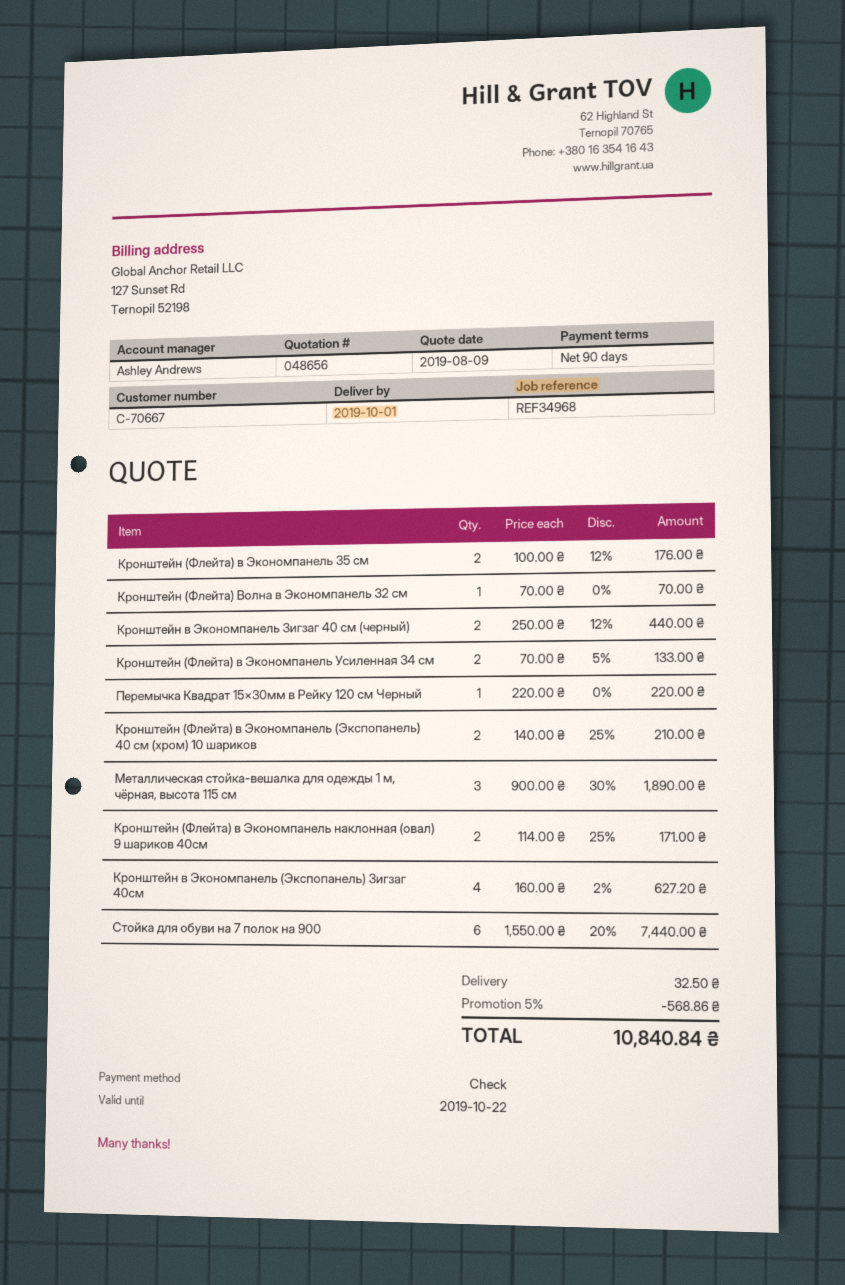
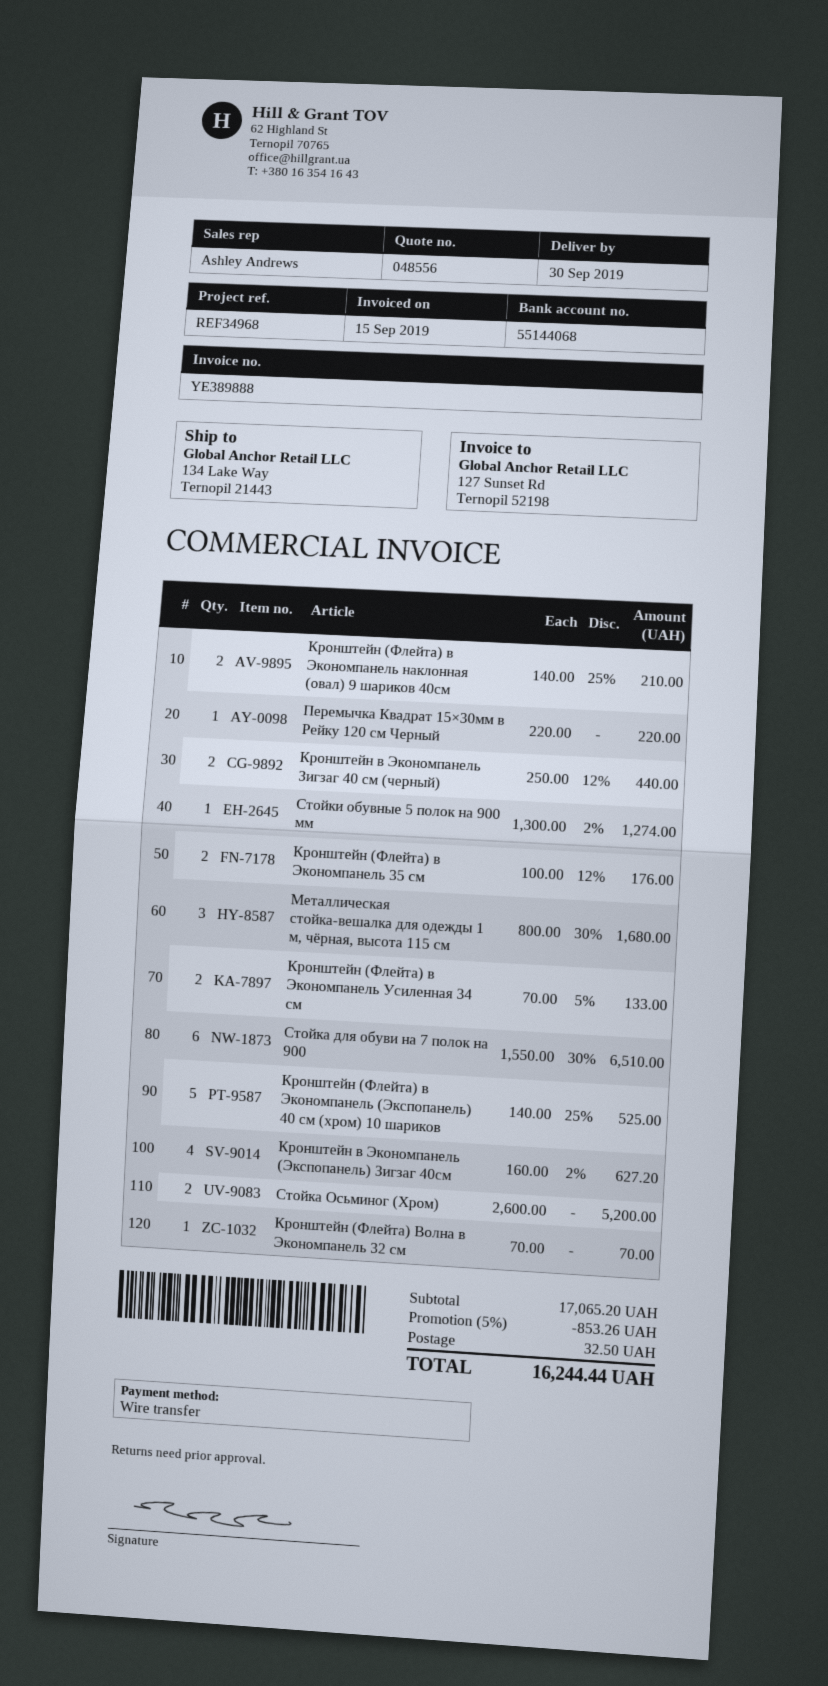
quote number: 048656 -> 048556
delivery date: 2019-10-01 -> 2019-09-30
payment method: cheque -> bank transfer
Кронштейн (Флейта) в Экономпанель (Экспопанель) 40 см (хром) 10 шариков: 2 x 140.00 - 25% = 210.00 -> 5 x 140.00 - 25% = 525.00
Металлическая стойка-вешалка для одежды 1 м, чёрная, высота 115 см: 3 x 900.00 - 30% = 1890.00 -> 3 x 800.00 - 30% = 1680.00
Кронштейн (Флейта) в Экономпанель наклонная (овал) 9 шариков 40см: 2 x 114.00 - 25% = 171.00 -> 2 x 140.00 - 25% = 210.00
Стойка для обуви на 7 полок на 900: 6 x 1550.00 - 20% = 7440.00 -> 6 x 1550.00 - 30% = 6510.00
Стойки обувные 5 полок на 900 мм: none -> 1 x 1300.00 - 2% = 1274.00
Стойка Осьминог (Хром): none -> 2 x 2600.00 = 5200.00
discount: 5% = 568.86 -> 5% = 853.26
total: 10840.84 -> 16244.44

